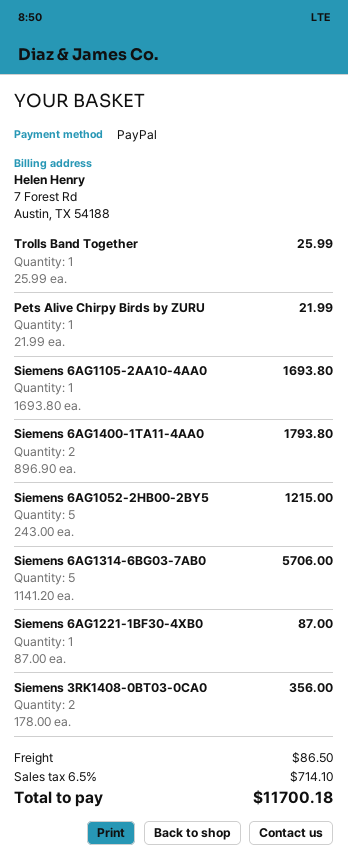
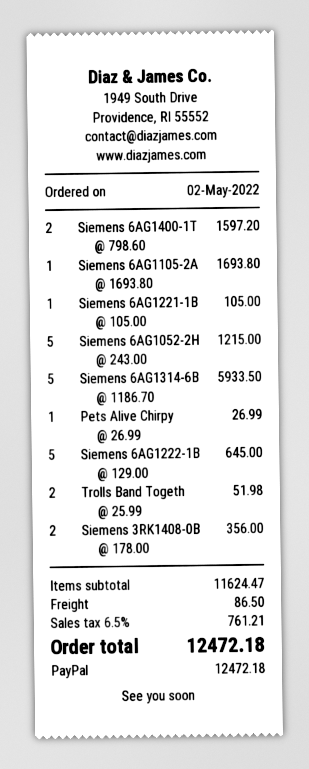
Trolls Band Together: 1 x 25.99 = 25.99 -> 2 x 25.99 = 51.98
Pets Alive Chirpy Birds by ZURU: 1 x 21.99 = 21.99 -> 1 x 26.99 = 26.99
Siemens 6AG1400-1TA11-4AA0: 2 x 896.90 = 1793.80 -> 2 x 798.60 = 1597.20
Siemens 6AG1314-6BG03-7AB0: 5 x 1141.20 = 5706.00 -> 5 x 1186.70 = 5933.50
Siemens 6AG1221-1BF30-4XB0: 1 x 87.00 = 87.00 -> 1 x 105.00 = 105.00
Siemens 6AG1222-1B: none -> 5 x 129.00 = 645.00
tax: 6.5% = 714.10 -> 6.5% = 761.21
total: 11700.18 -> 12472.18

